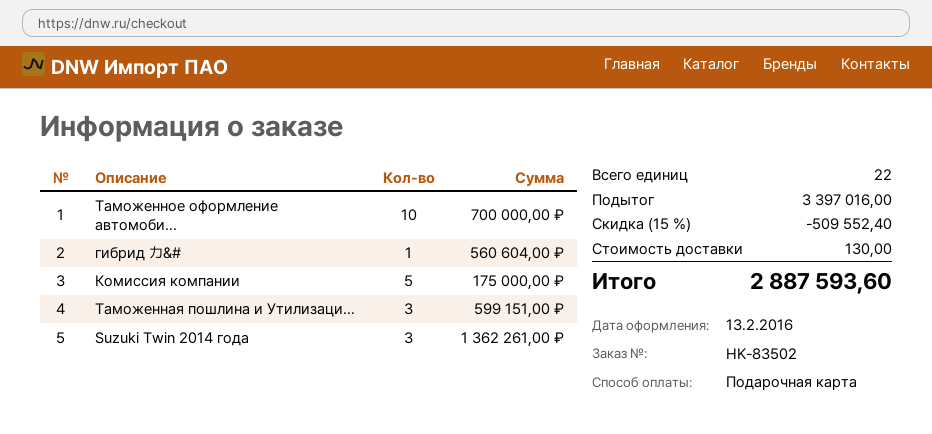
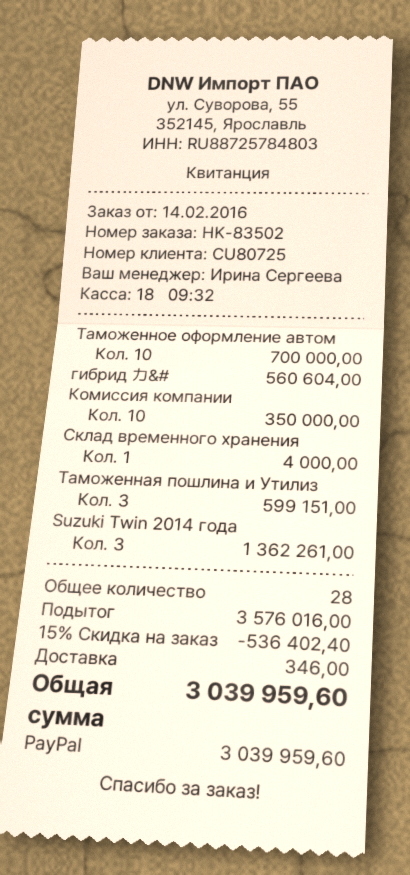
order date: 2016-02-13 -> 2016-02-14
payment method: gift card -> PayPal
Комиссия компании: 5 for 175000.00 -> 10 for 350000.00
Склад временного хранения: none -> 1 for 4000.00
total quantity: 22 -> 28
subtotal: 3397016.00 -> 3576016.00
discount: 15% = 509552.40 -> 15% = 536402.40
shipping: 130.00 -> 346.00
total: 2887593.60 -> 3039959.60

